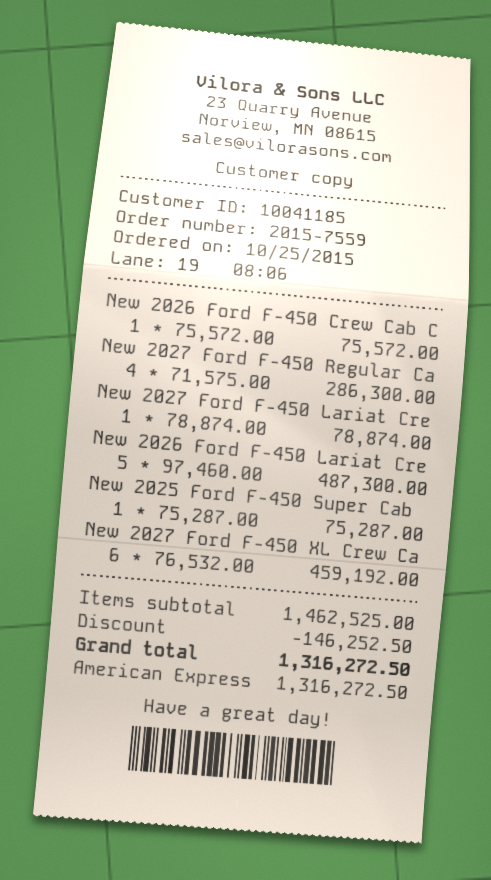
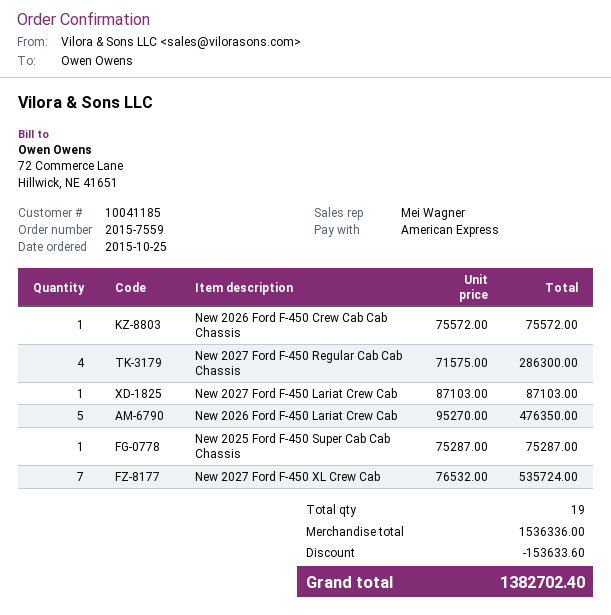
New 2027 Ford F-450 Lariat Cre: 1 x 78874.00 = 78874.00 -> 1 x 87103.00 = 87103.00
New 2026 Ford F-450 Lariat Cre: 5 x 97460.00 = 487300.00 -> 5 x 95270.00 = 476350.00
New 2027 Ford F-450 XL Crew Ca: 6 x 76532.00 = 459192.00 -> 7 x 76532.00 = 535724.00
subtotal: 1462525.00 -> 1536336.00
discount: 146252.50 -> 153633.60
total: 1316272.50 -> 1382702.40

